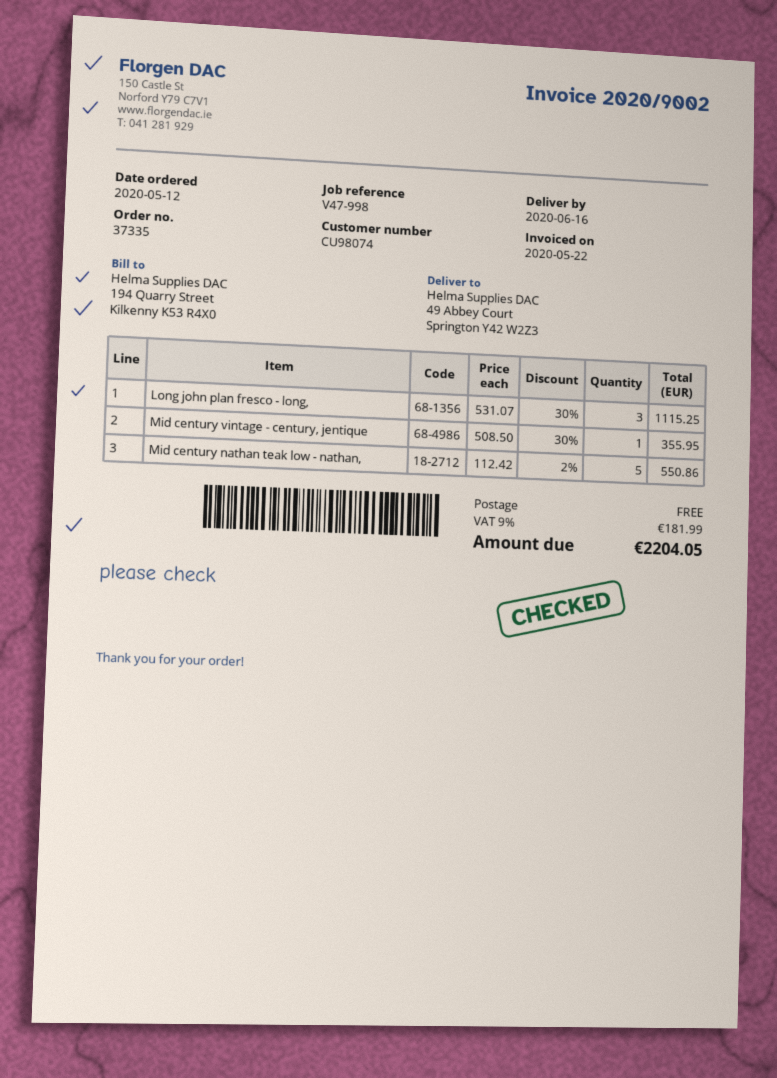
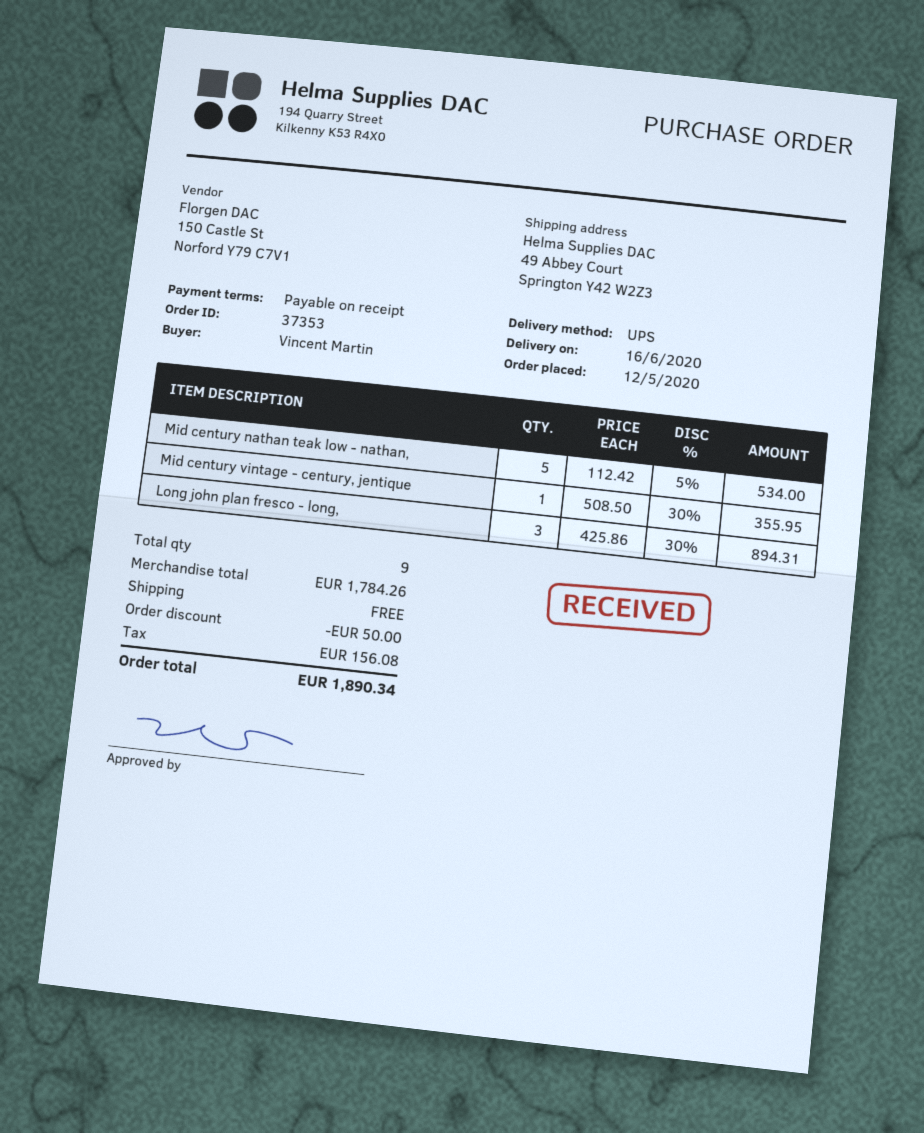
order number: 37335 -> 37353
Long john plan fresco - long,: 3 x 531.07 - 30% = 1115.25 -> 3 x 425.86 - 30% = 894.31
Mid century nathan teak low - nathan,: 5 x 112.42 - 2% = 550.86 -> 5 x 112.42 - 5% = 534.00
discount: none -> 50.00
tax: 181.99 -> 156.08
total: 2204.05 -> 1890.34

